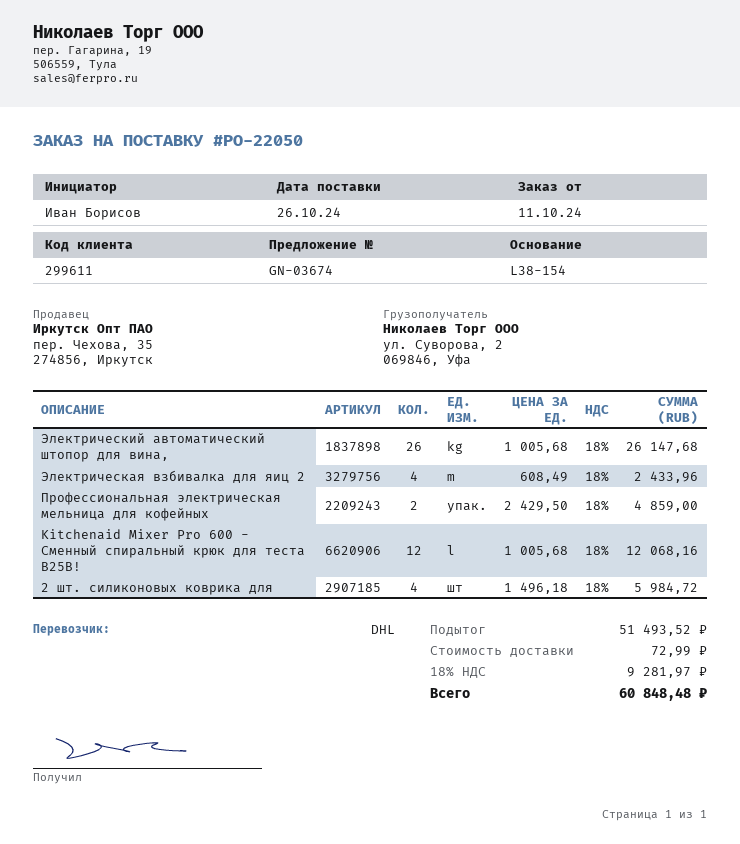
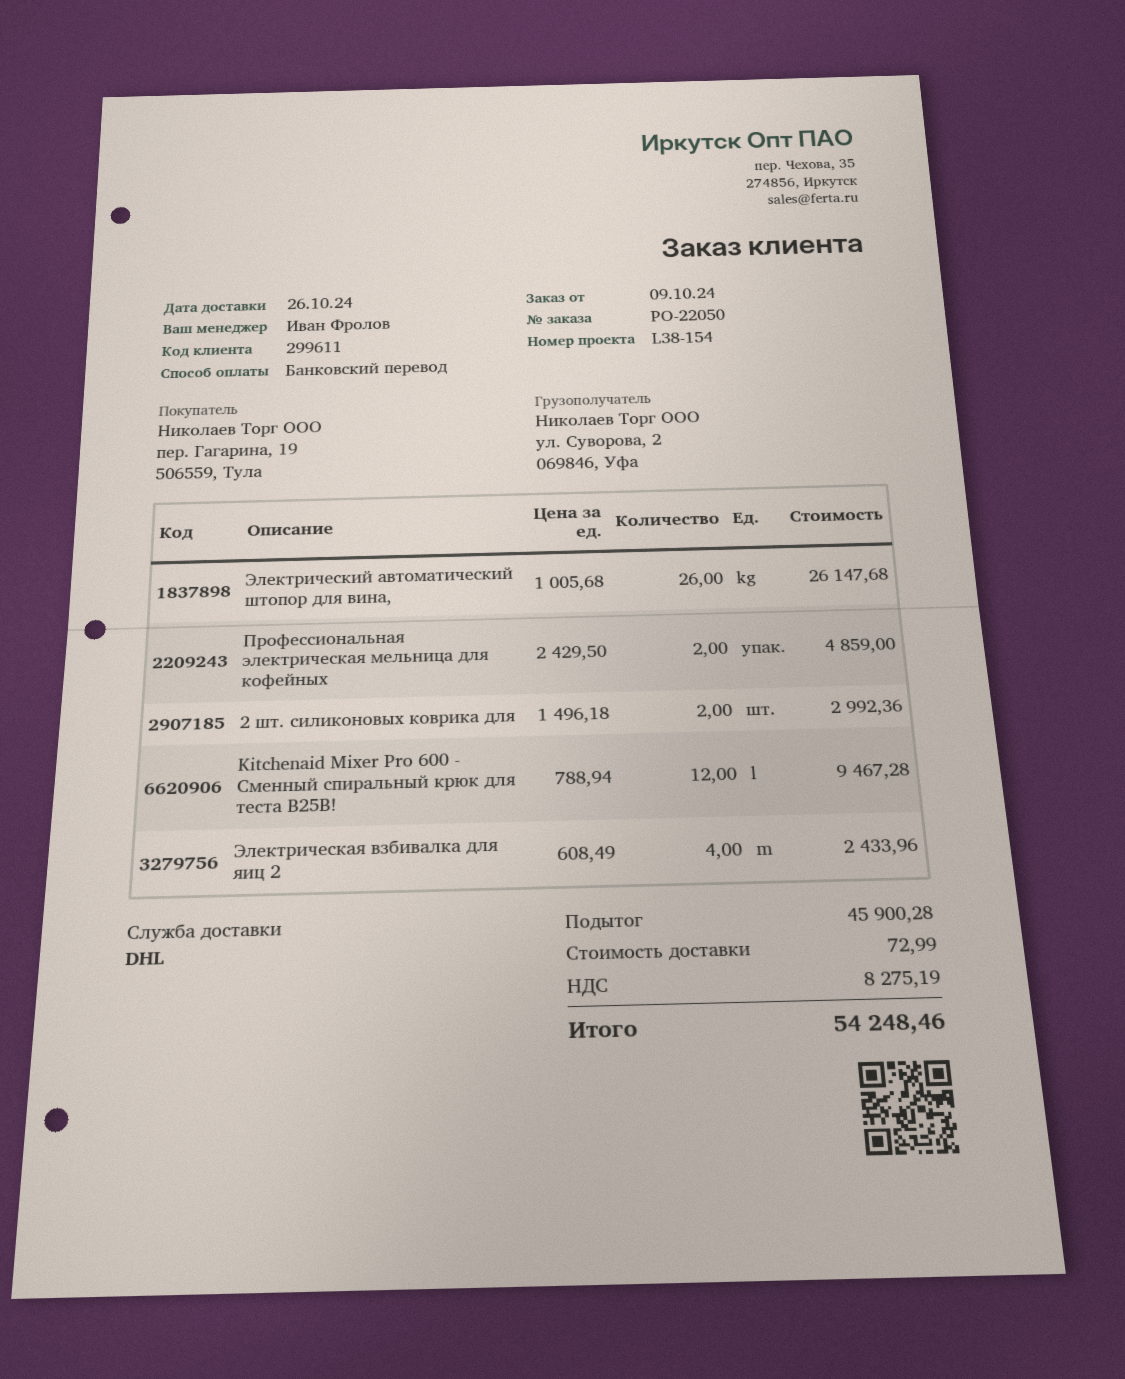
order date: 2024-10-11 -> 2024-10-09
Kitchenaid Mixer Pro 600 - Сменный спиральный крюк для теста B25B!: 12 x 1005.68 = 12068.16 -> 12 x 788.94 = 9467.28
2 шт. силиконовых коврика для: 4 x 1496.18 = 5984.72 -> 2 x 1496.18 = 2992.36
subtotal: 51493.52 -> 45900.28
tax: 9281.97 -> 8275.19
total: 60848.48 -> 54248.46

